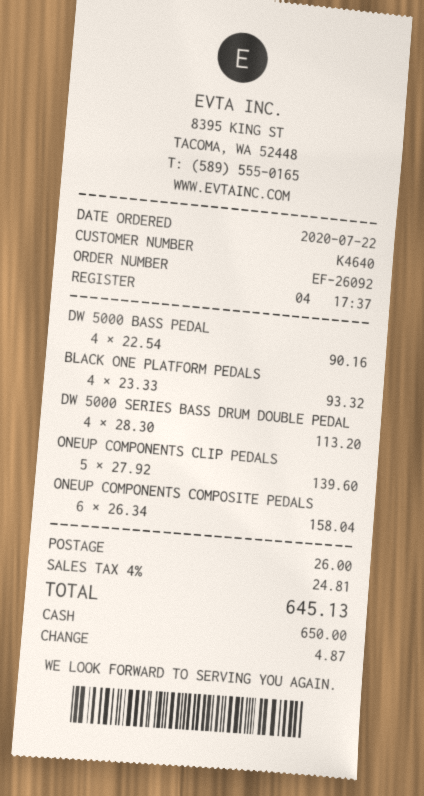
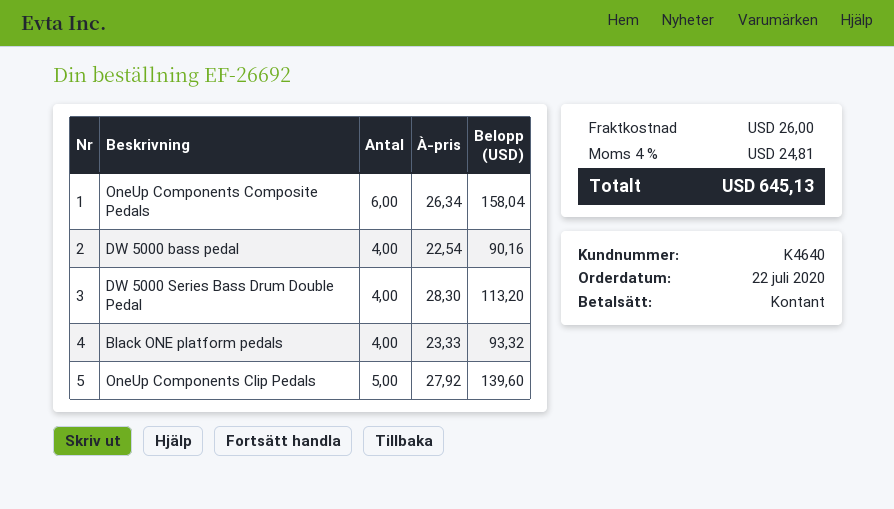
order number: EF-26092 -> EF-26692

